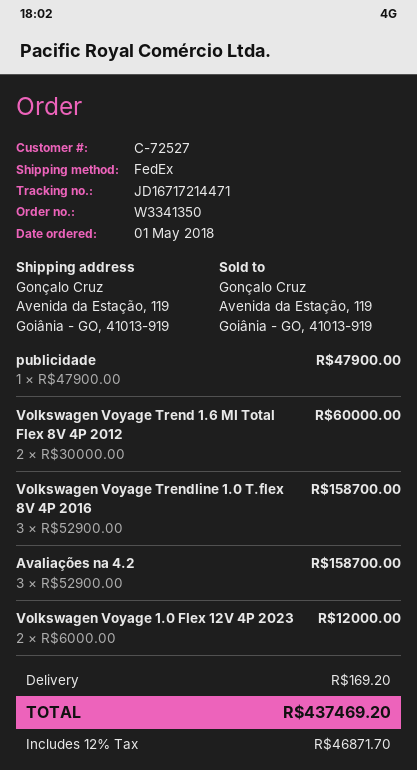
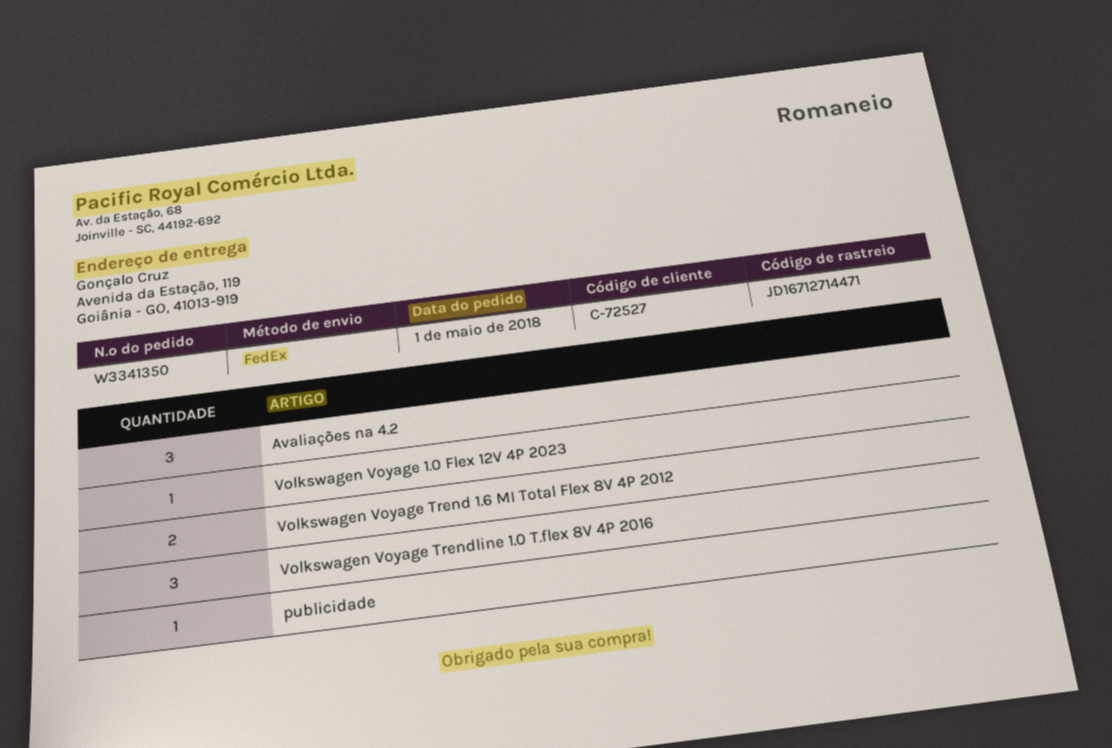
tracking number: JD16717214471 -> JD16712714471
Volkswagen Voyage 1.0 Flex 12V 4P 2023: 2 -> 1

